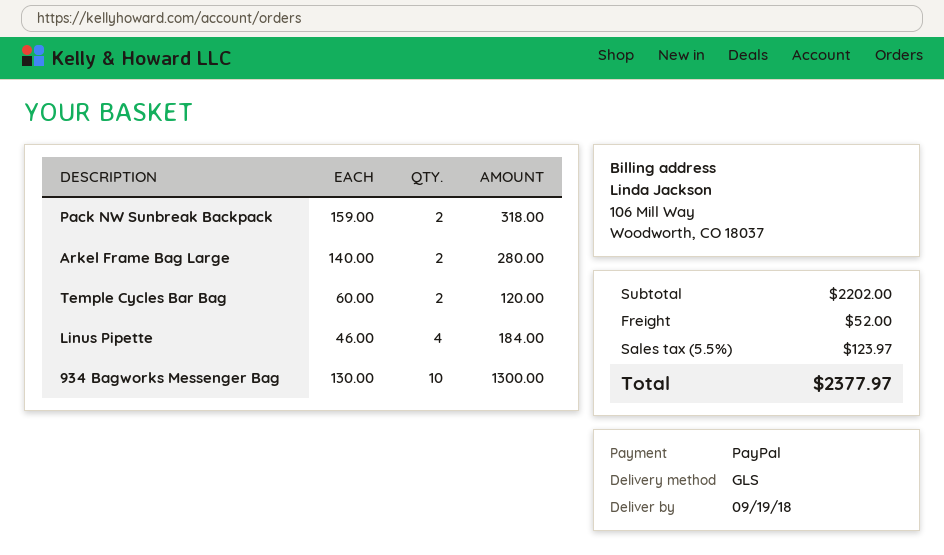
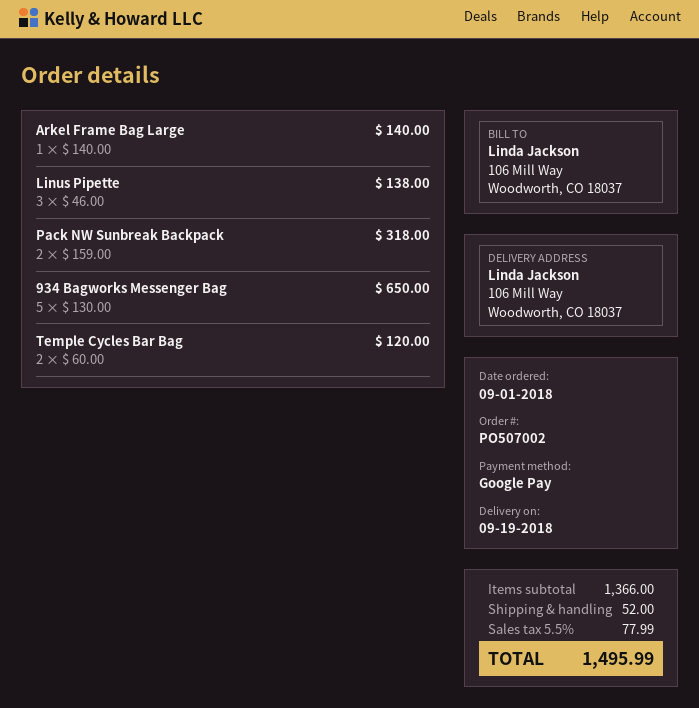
payment method: PayPal -> Google Pay
Arkel Frame Bag Large: 2 x 140.00 = 280.00 -> 1 x 140.00 = 140.00
Linus Pipette: 4 x 46.00 = 184.00 -> 3 x 46.00 = 138.00
934 Bagworks Messenger Bag: 10 x 130.00 = 1300.00 -> 5 x 130.00 = 650.00
subtotal: 2202.00 -> 1366.00
tax: 5.5% = 123.97 -> 5.5% = 77.99
total: 2377.97 -> 1495.99

